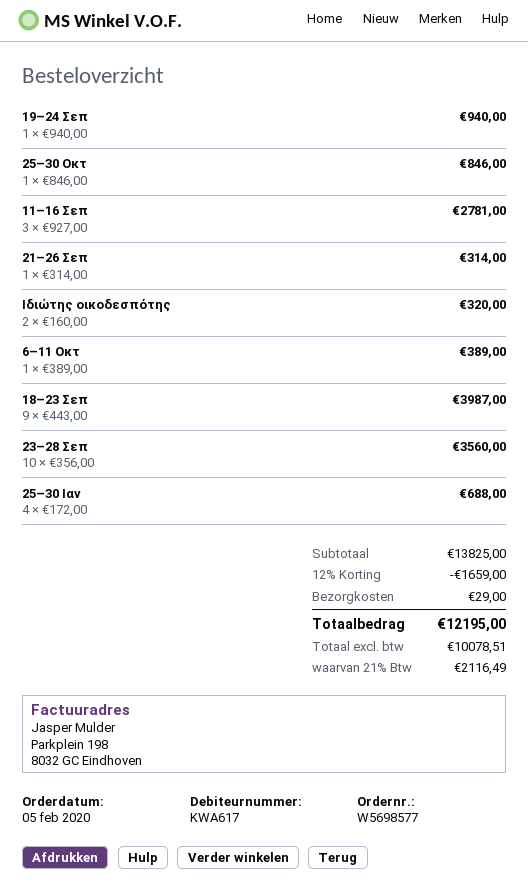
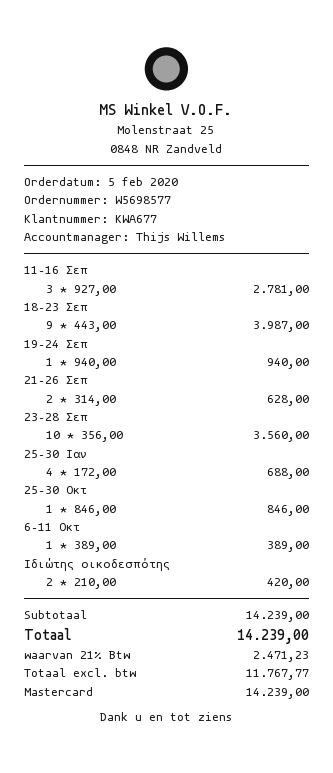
customer number: KWA617 -> KWA677
21–26 Σεπ: 1 x 314.00 = 314.00 -> 2 x 314.00 = 628.00
Ιδιώτης οικοδεσπότης: 2 x 160.00 = 320.00 -> 2 x 210.00 = 420.00
subtotal: 13825.00 -> 14239.00
discount: 12% = 1659.00 -> none
shipping: 29.00 -> none
net: 10078.51 -> 11767.77
tax: 21% = 2116.49 -> 21% = 2471.23
total: 12195.00 -> 14239.00

